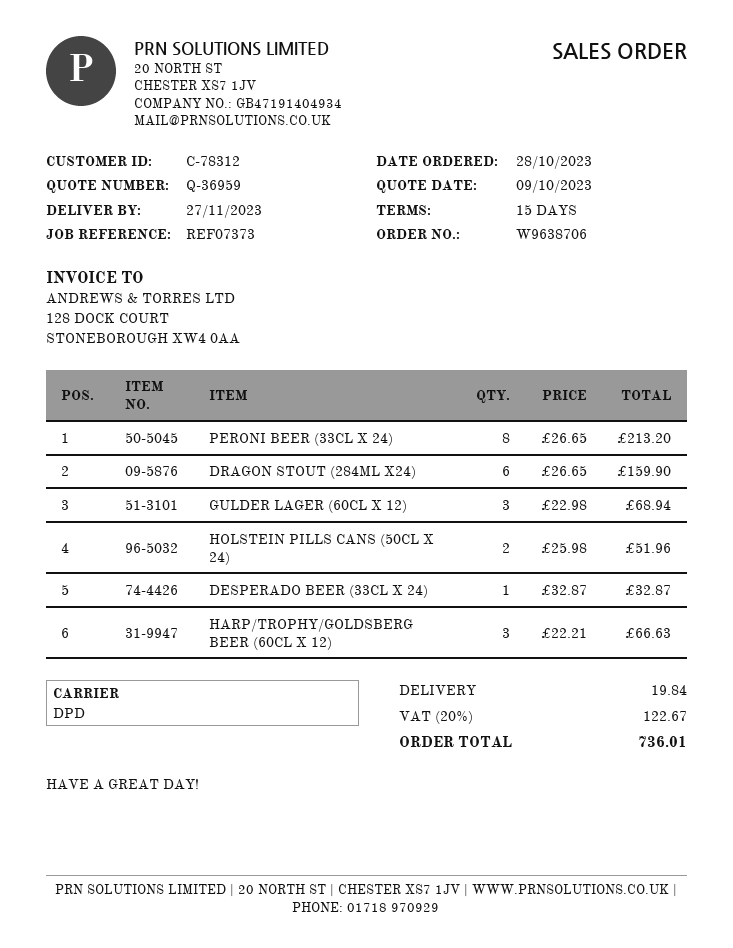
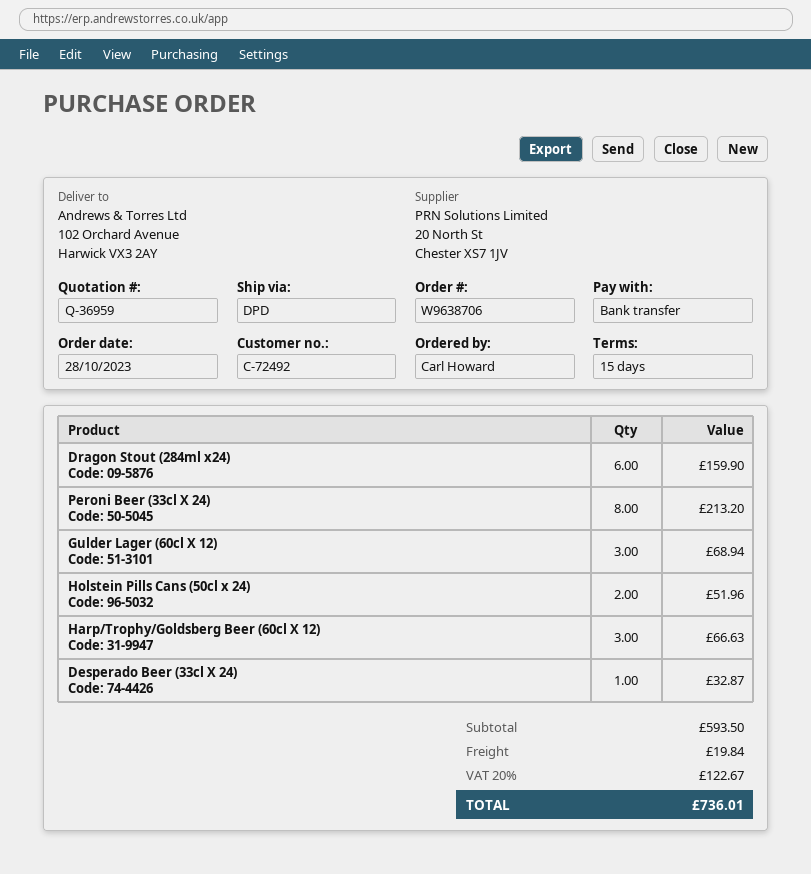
customer number: C-78312 -> C-72492

